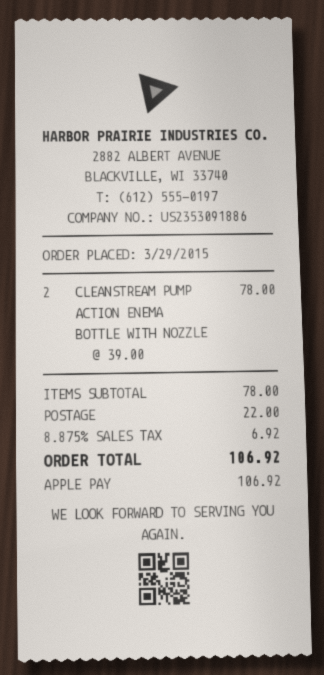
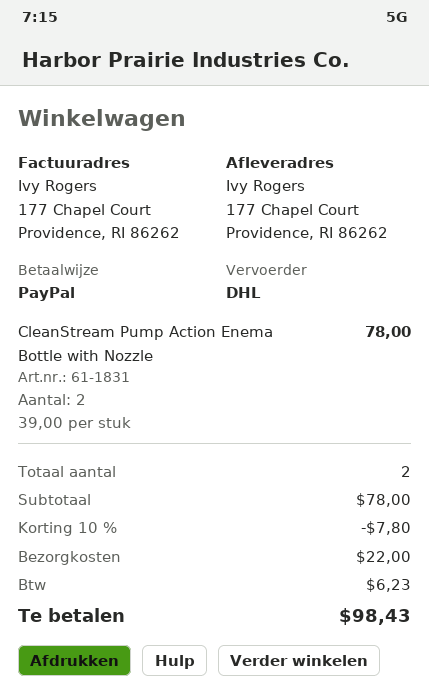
payment method: Apple Pay -> PayPal
discount: none -> 10% = 7.80
tax: 6.92 -> 6.23
total: 106.92 -> 98.43

